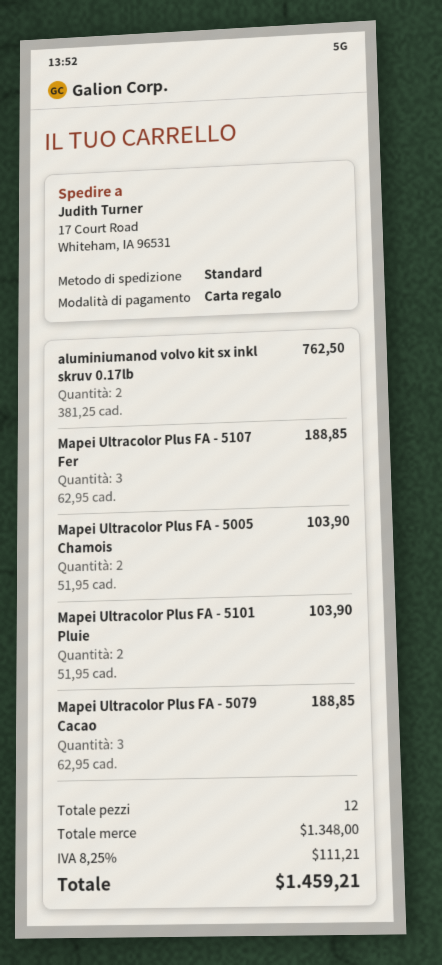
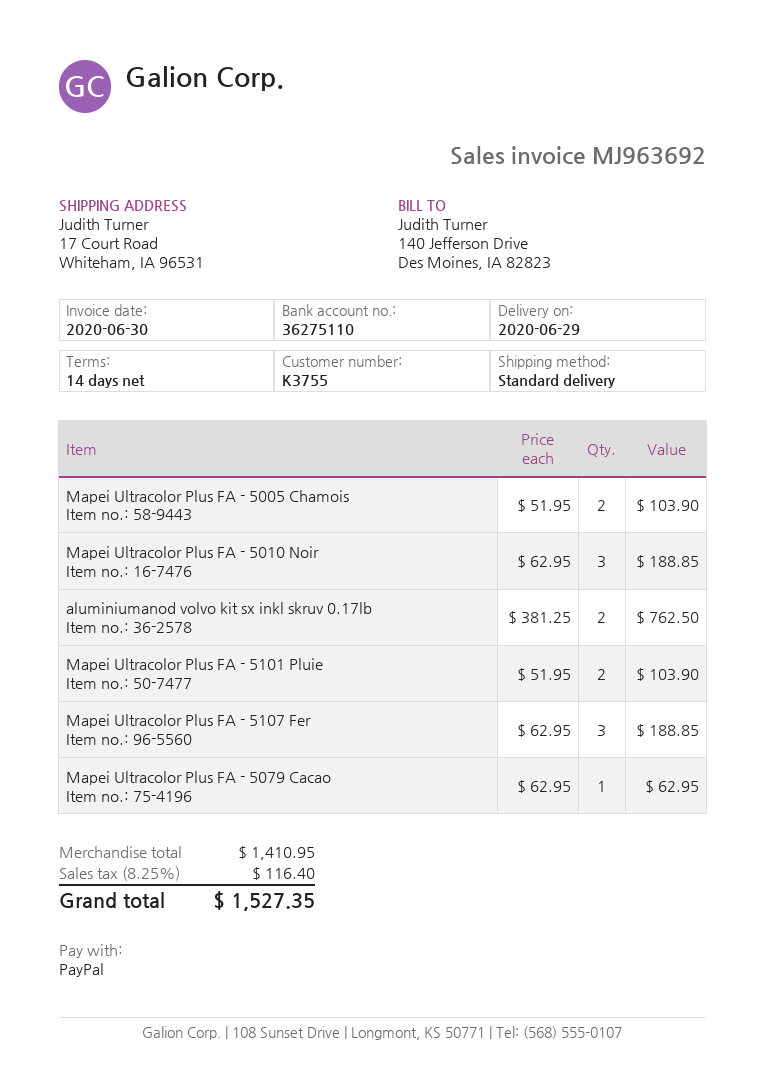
payment method: gift card -> PayPal
Mapei Ultracolor Plus FA - 5079 Cacao: 3 x 62.95 = 188.85 -> 1 x 62.95 = 62.95
Mapei Ultracolor Plus FA - 5010 Noir: none -> 3 x 62.95 = 188.85
subtotal: 1348.00 -> 1410.95
tax: 8.25% = 111.21 -> 8.25% = 116.40
total: 1459.21 -> 1527.35

